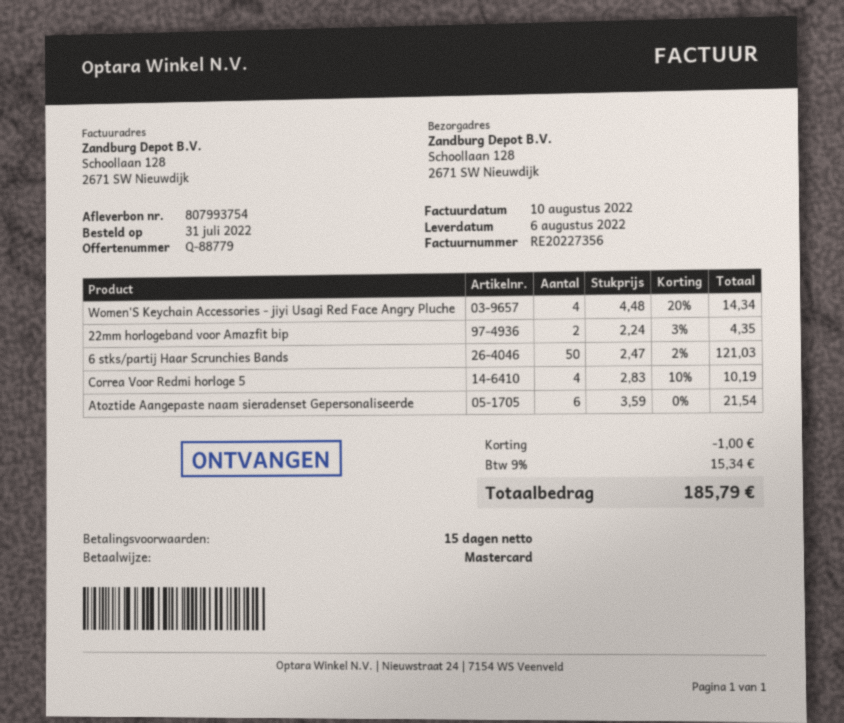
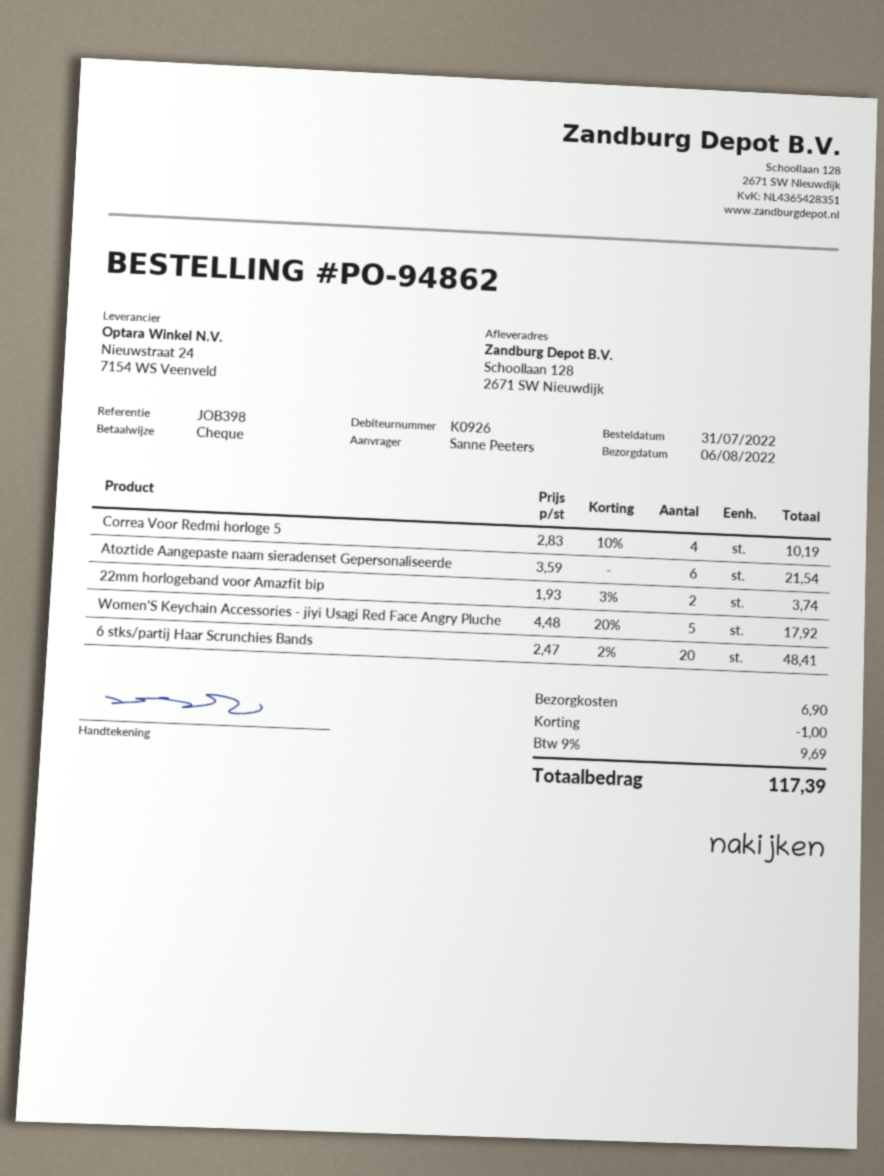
payment method: Mastercard -> cheque
Women'S Keychain Accessories - jiyi Usagi Red Face Angry Pluche: 4 x 4.48 - 20% = 14.34 -> 5 x 4.48 - 20% = 17.92
22mm horlogeband voor Amazfit bip: 2 x 2.24 - 3% = 4.35 -> 2 x 1.93 - 3% = 3.74
6 stks/partij Haar Scrunchies Bands: 50 x 2.47 - 2% = 121.03 -> 20 x 2.47 - 2% = 48.41
shipping: none -> 6.90
tax: 9% = 15.34 -> 9% = 9.69
total: 185.79 -> 117.39

